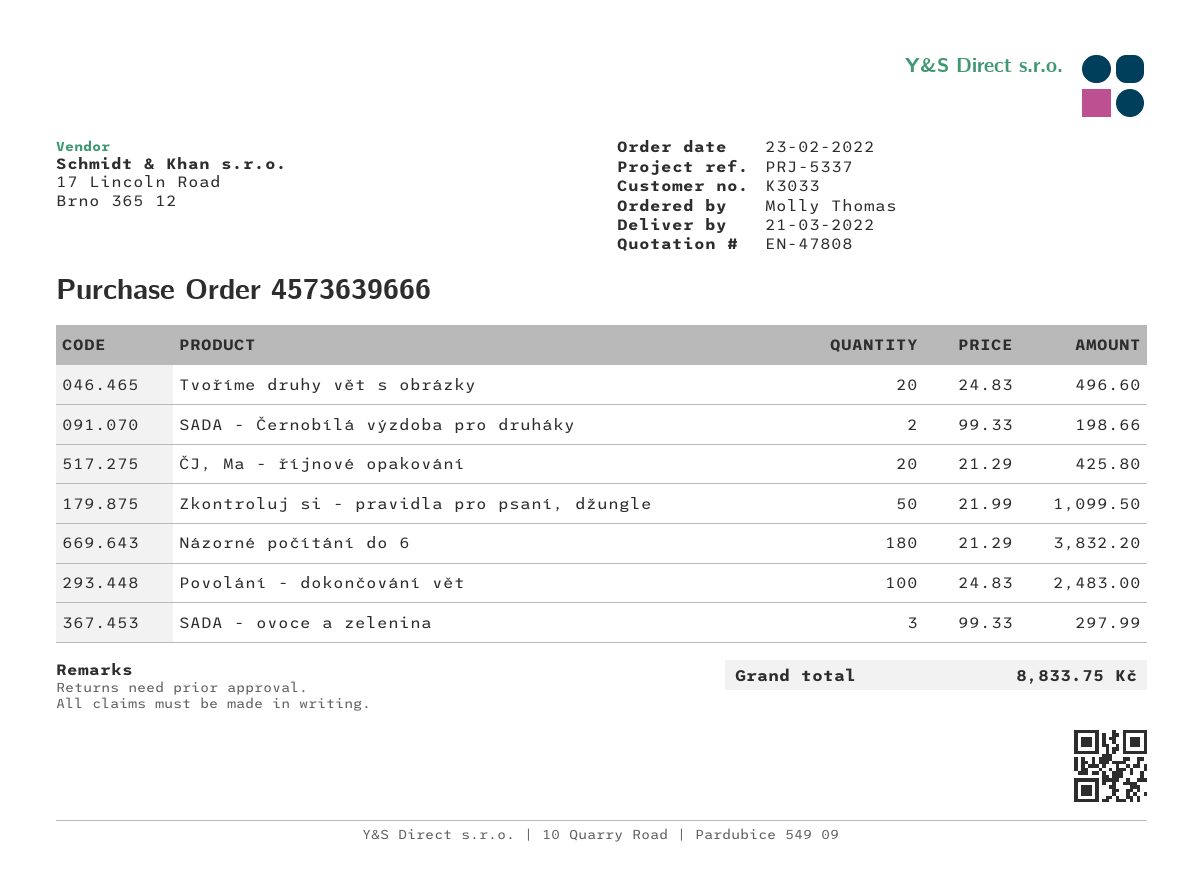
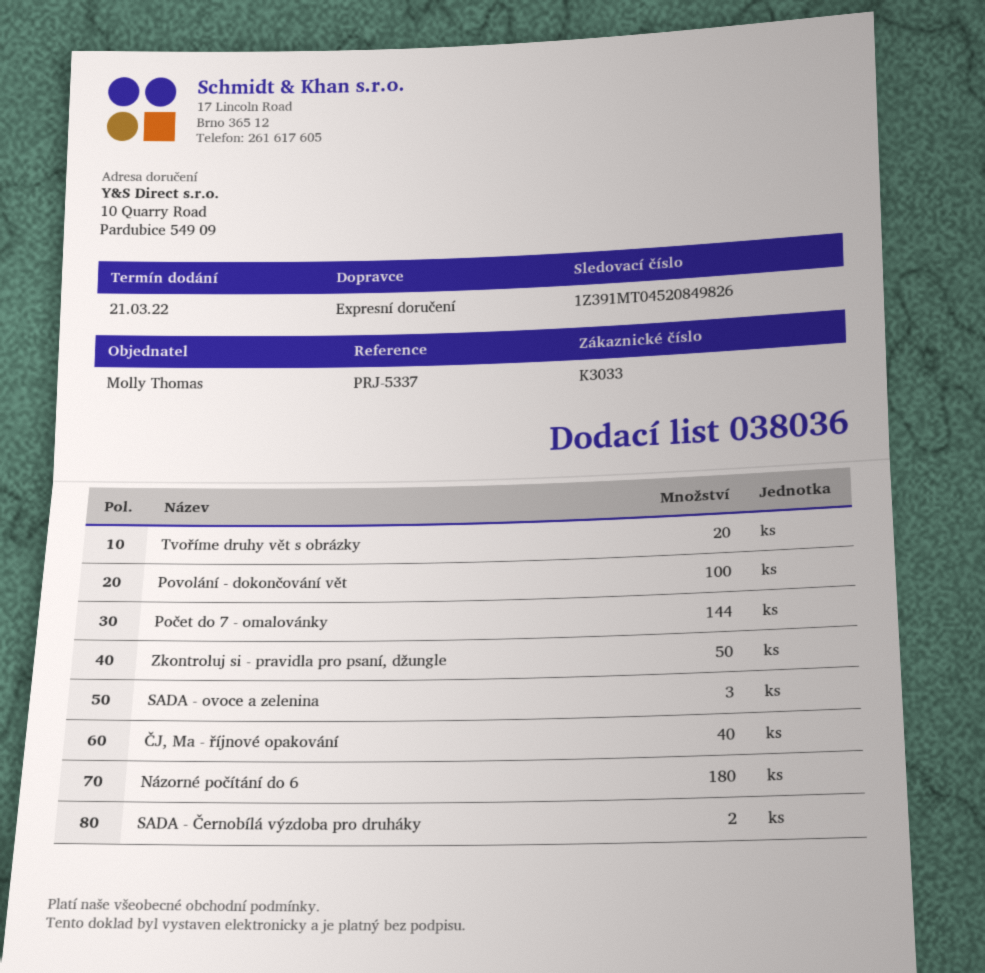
ČJ, Ma - říjnové opakování: 20 -> 40
Počet do 7 - omalovánky: none -> 144

